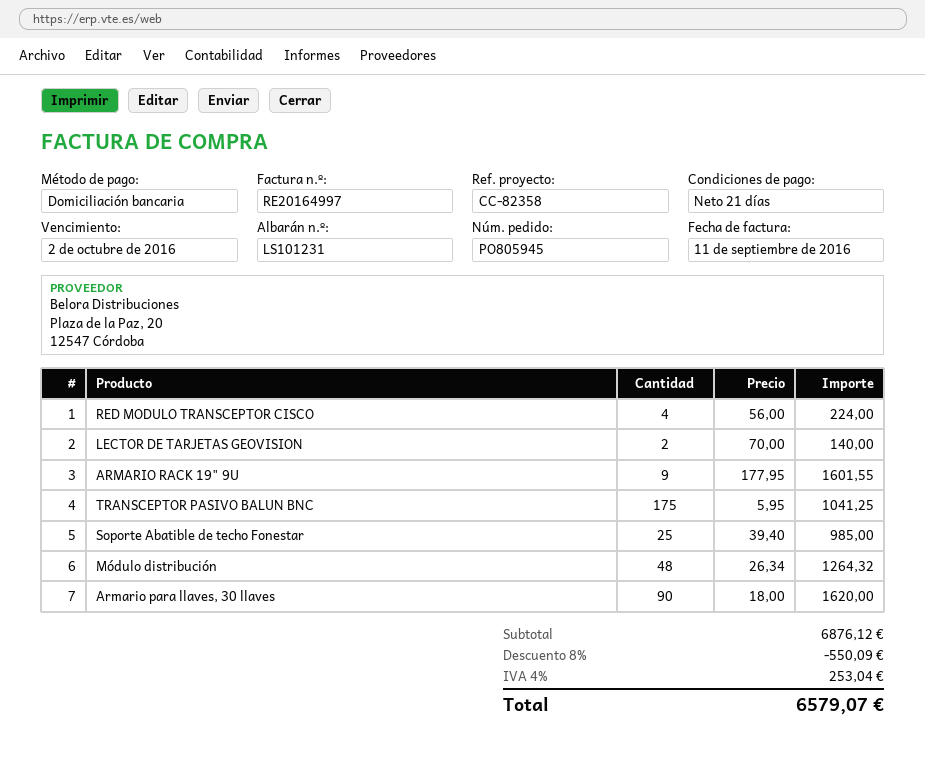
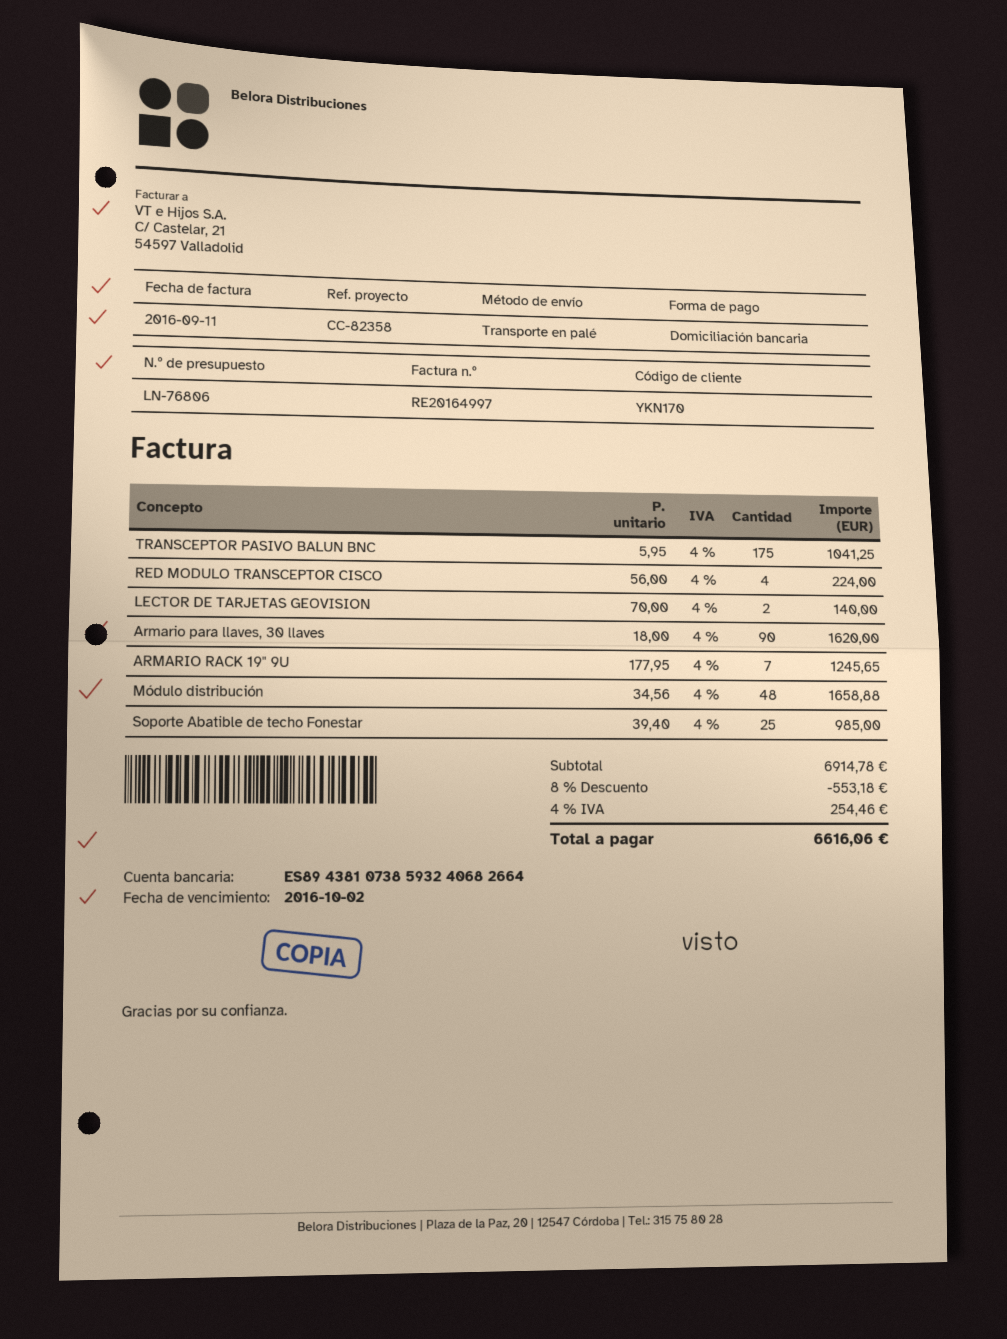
ARMARIO RACK 19" 9U: 9 x 177.95 = 1601.55 -> 7 x 177.95 = 1245.65
Módulo distribución: 48 x 26.34 = 1264.32 -> 48 x 34.56 = 1658.88
subtotal: 6876.12 -> 6914.78
discount: 8% = 550.09 -> 8% = 553.18
tax: 4% = 253.04 -> 4% = 254.46
total: 6579.07 -> 6616.06

